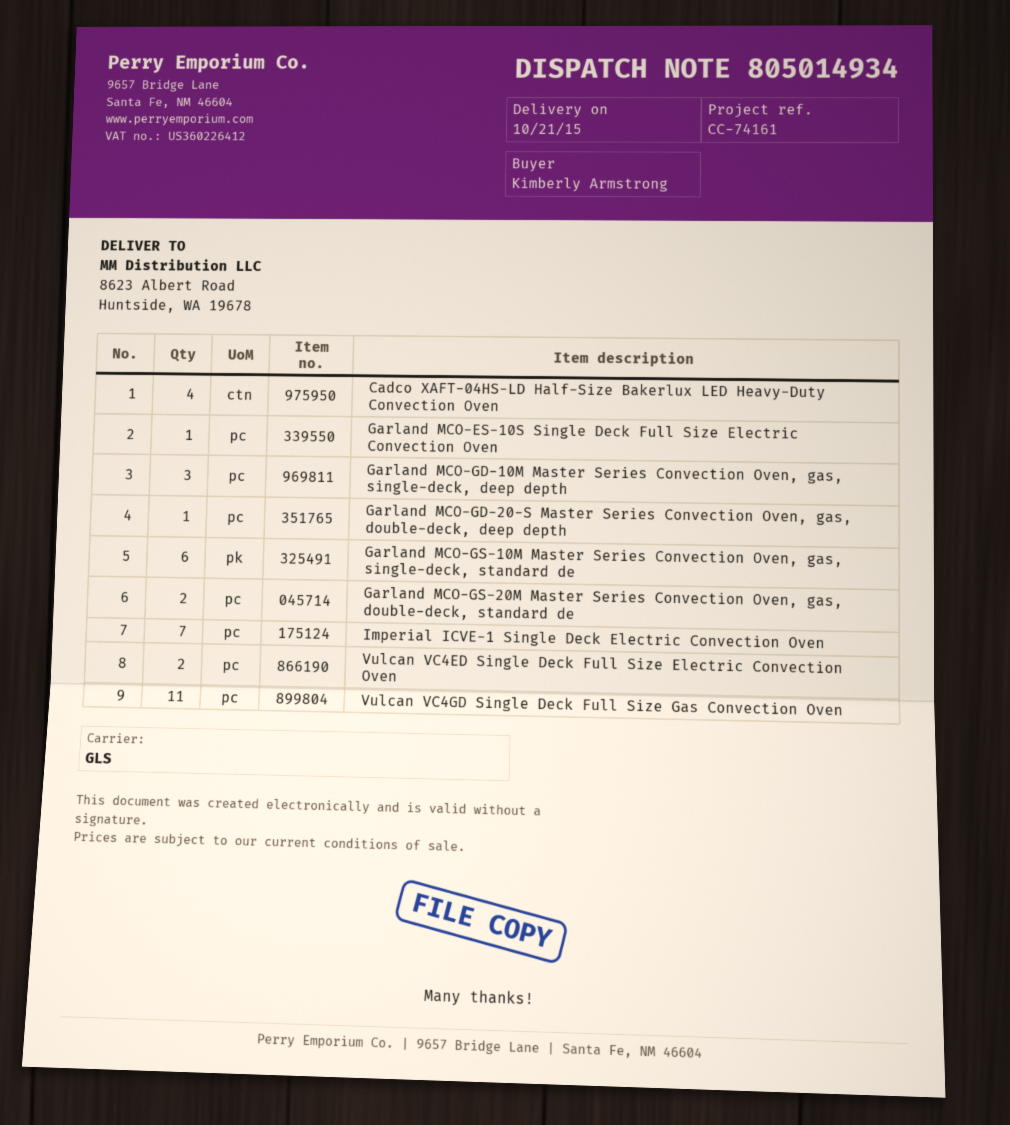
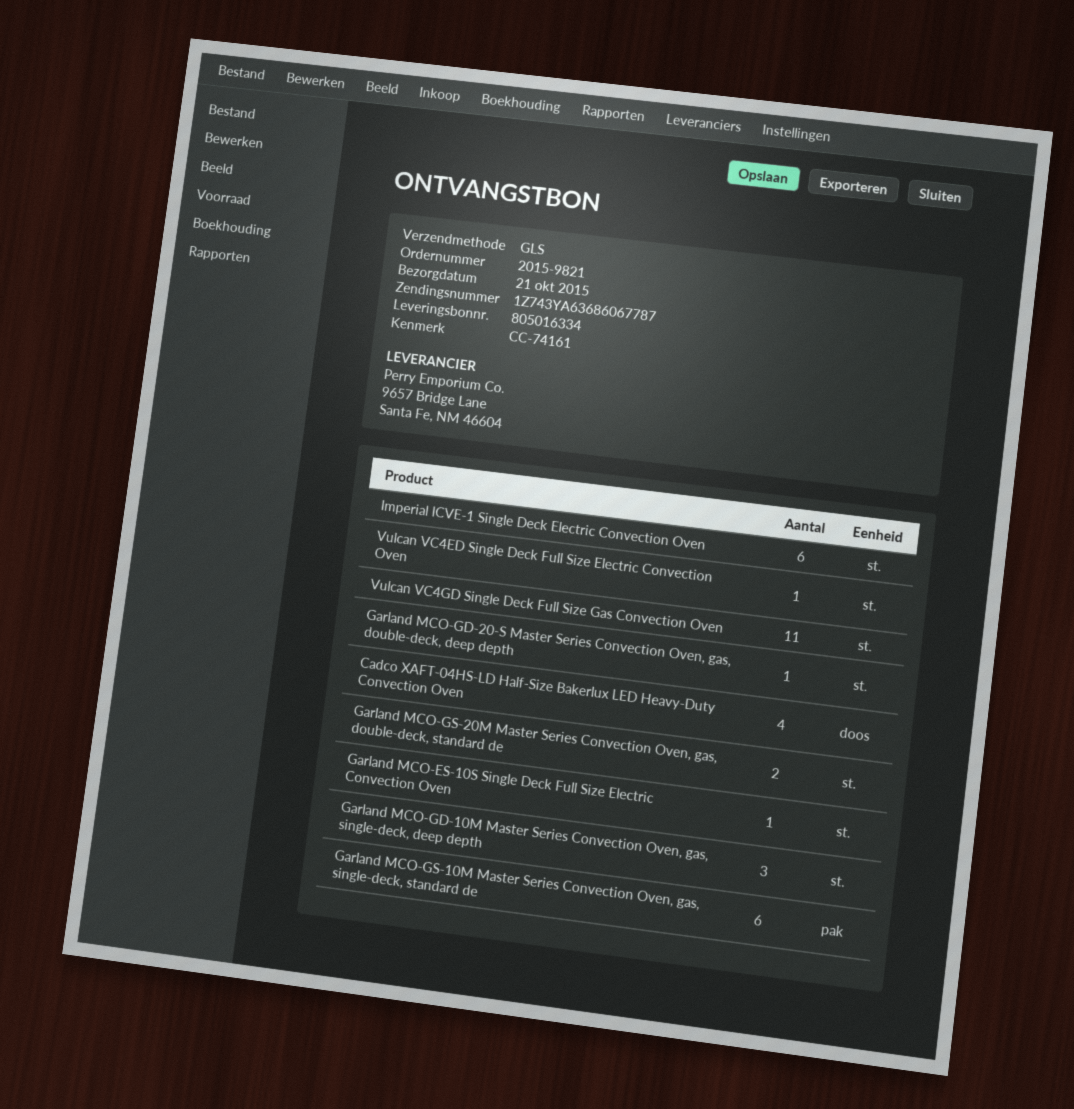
delivery note number: 805014934 -> 805016334
Imperial ICVE-1 Single Deck Electric Convection Oven: 7 -> 6
Vulcan VC4ED Single Deck Full Size Electric Convection Oven: 2 -> 1

